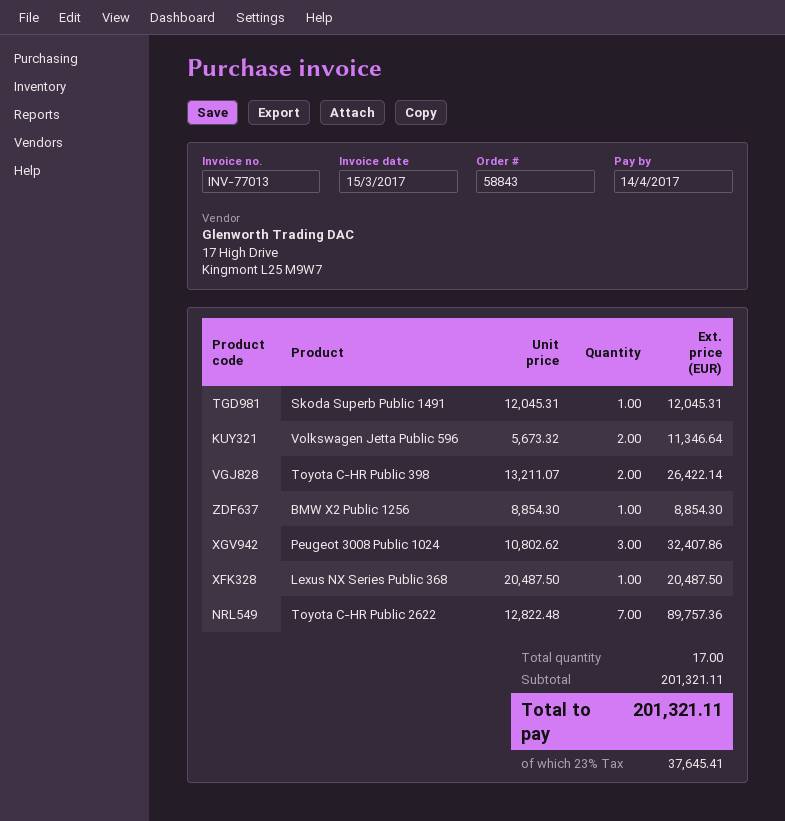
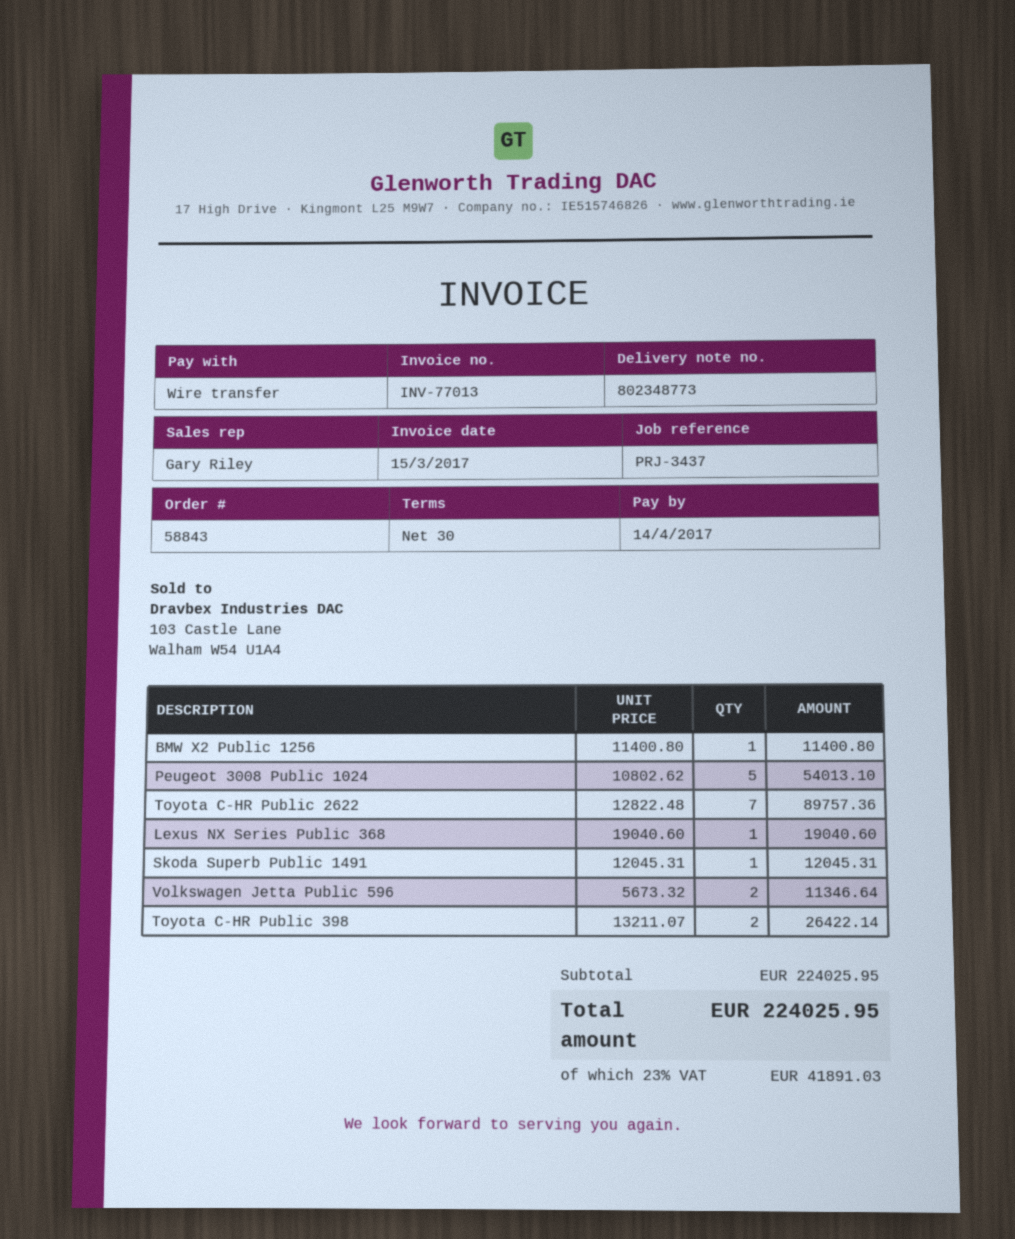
BMW X2 Public 1256: 1 x 8854.30 = 8854.30 -> 1 x 11400.80 = 11400.80
Peugeot 3008 Public 1024: 3 x 10802.62 = 32407.86 -> 5 x 10802.62 = 54013.10
Lexus NX Series Public 368: 1 x 20487.50 = 20487.50 -> 1 x 19040.60 = 19040.60
subtotal: 201321.11 -> 224025.95
tax: 23% = 37645.41 -> 23% = 41891.03
total: 201321.11 -> 224025.95

